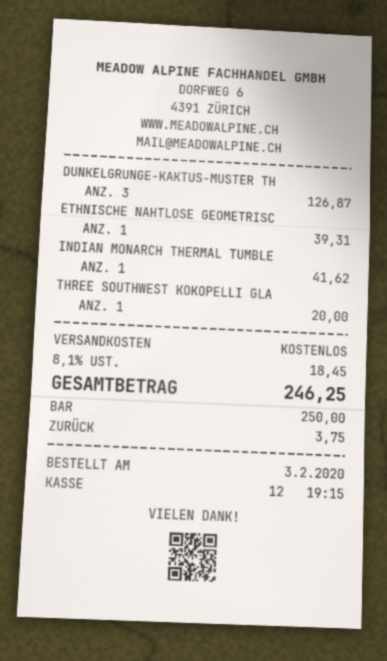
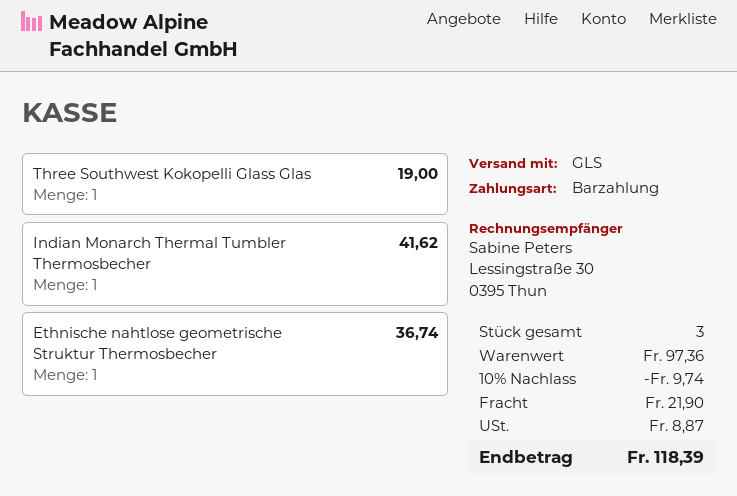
DUNKELGRUNGE-KAKTUS-MUSTER TH: 3 for 126.87 -> none
ETHNISCHE NAHTLOSE GEOMETRISC: 1 for 39.31 -> 1 for 36.74
THREE SOUTHWEST KOKOPELLI GLA: 1 for 20.00 -> 1 for 19.00
discount: none -> 10% = 9.74
shipping: 0.00 -> 21.90
tax: 18.45 -> 8.87
total: 246.25 -> 118.39

